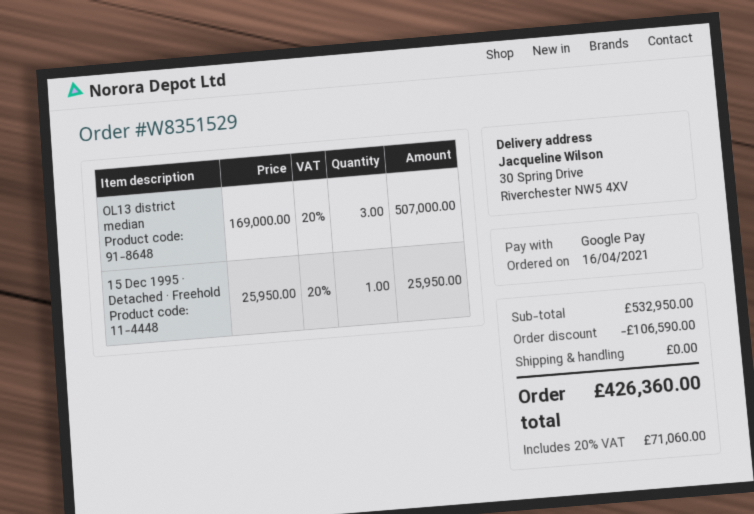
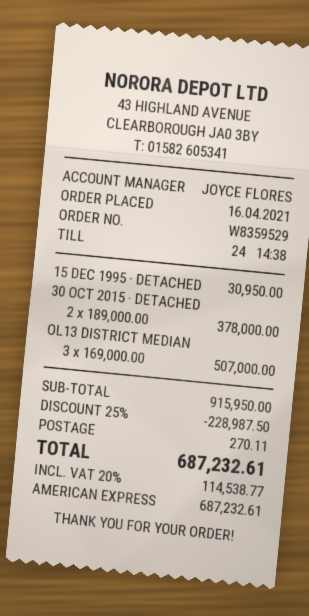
order number: W8351529 -> W8359529
payment method: Google Pay -> American Express
15 Dec 1995 · Detached · Freehold: 1 x 25950.00 = 25950.00 -> 1 x 30950.00 = 30950.00
30 OCT 2015 · DETACHED: none -> 2 x 189000.00 = 378000.00
subtotal: 532950.00 -> 915950.00
discount: 106590.00 -> 228987.50
shipping: 0.00 -> 270.11
tax: 20% = 71060.00 -> 20% = 114538.77
total: 426360.00 -> 687232.61

